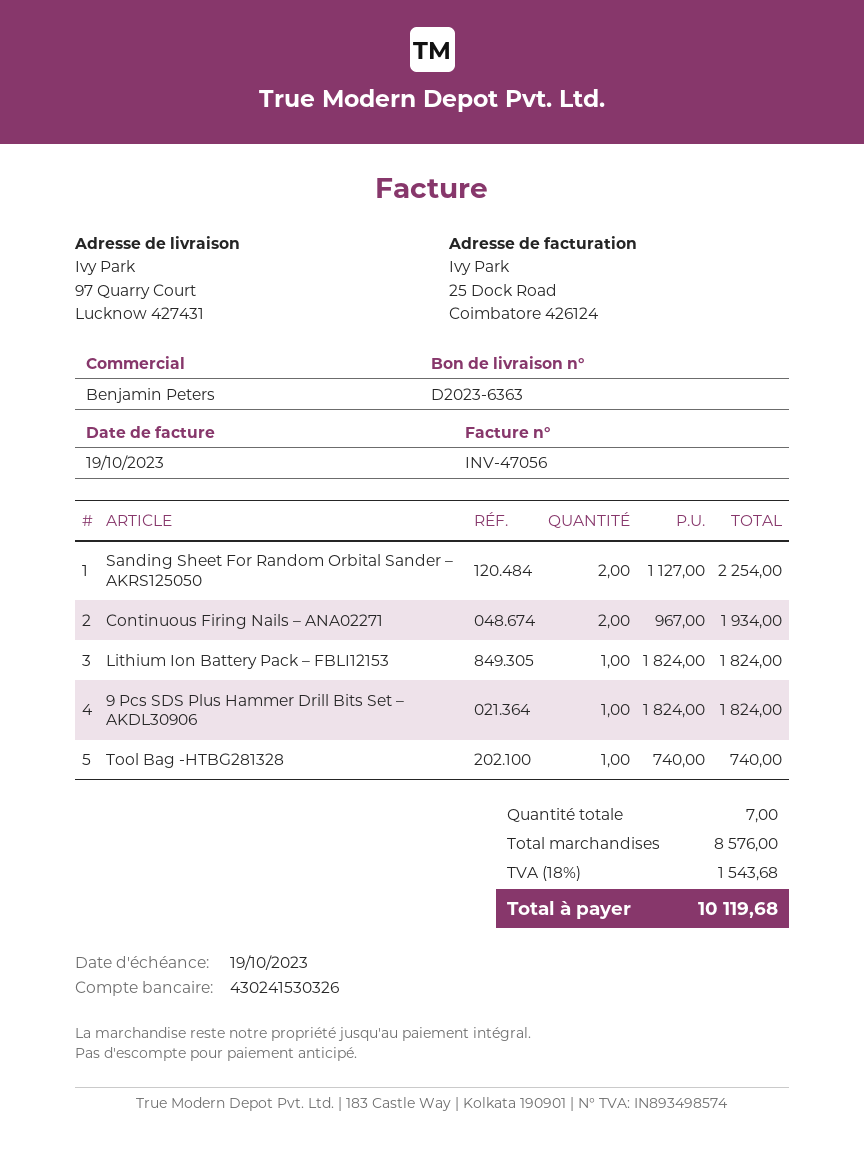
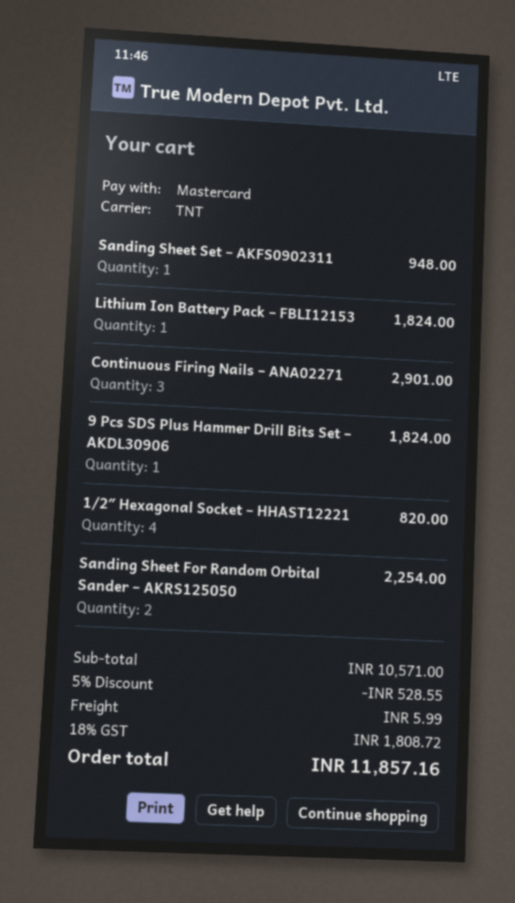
Continuous Firing Nails – ANA02271: 2 for 1934.00 -> 3 for 2901.00
Tool Bag -HTBG281328: 1 for 740.00 -> none
Sanding Sheet Set – AKFS0902311: none -> 1 for 948.00
1/2″ Hexagonal Socket – HHAST12221: none -> 4 for 820.00
subtotal: 8576.00 -> 10571.00
discount: none -> 5% = 528.55
shipping: none -> 5.99
tax: 18% = 1543.68 -> 18% = 1808.72
total: 10119.68 -> 11857.16

